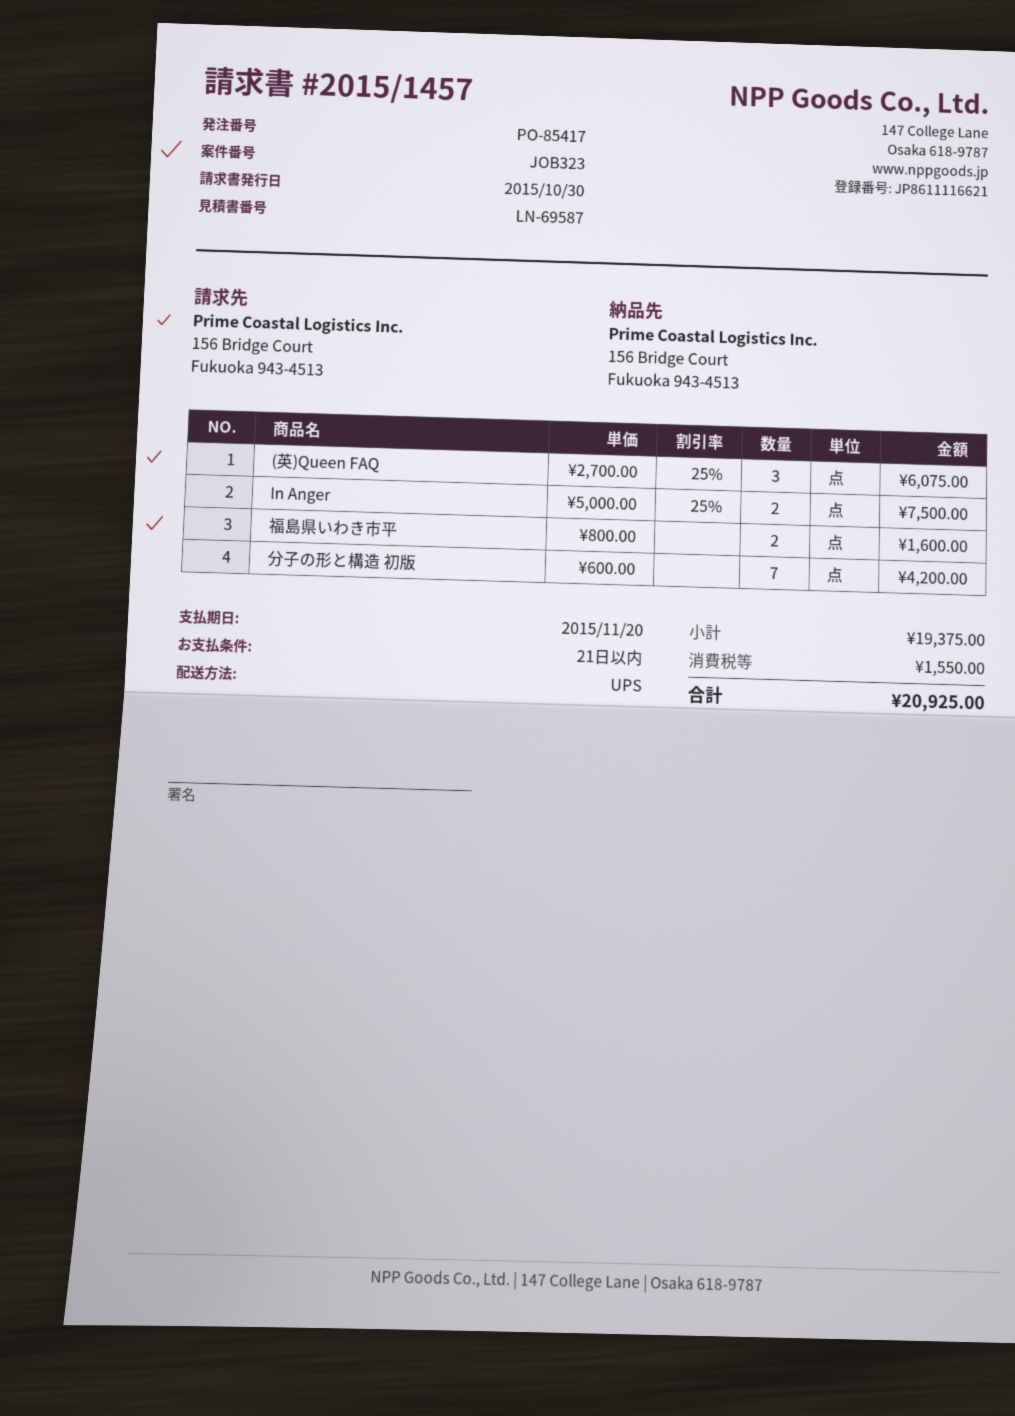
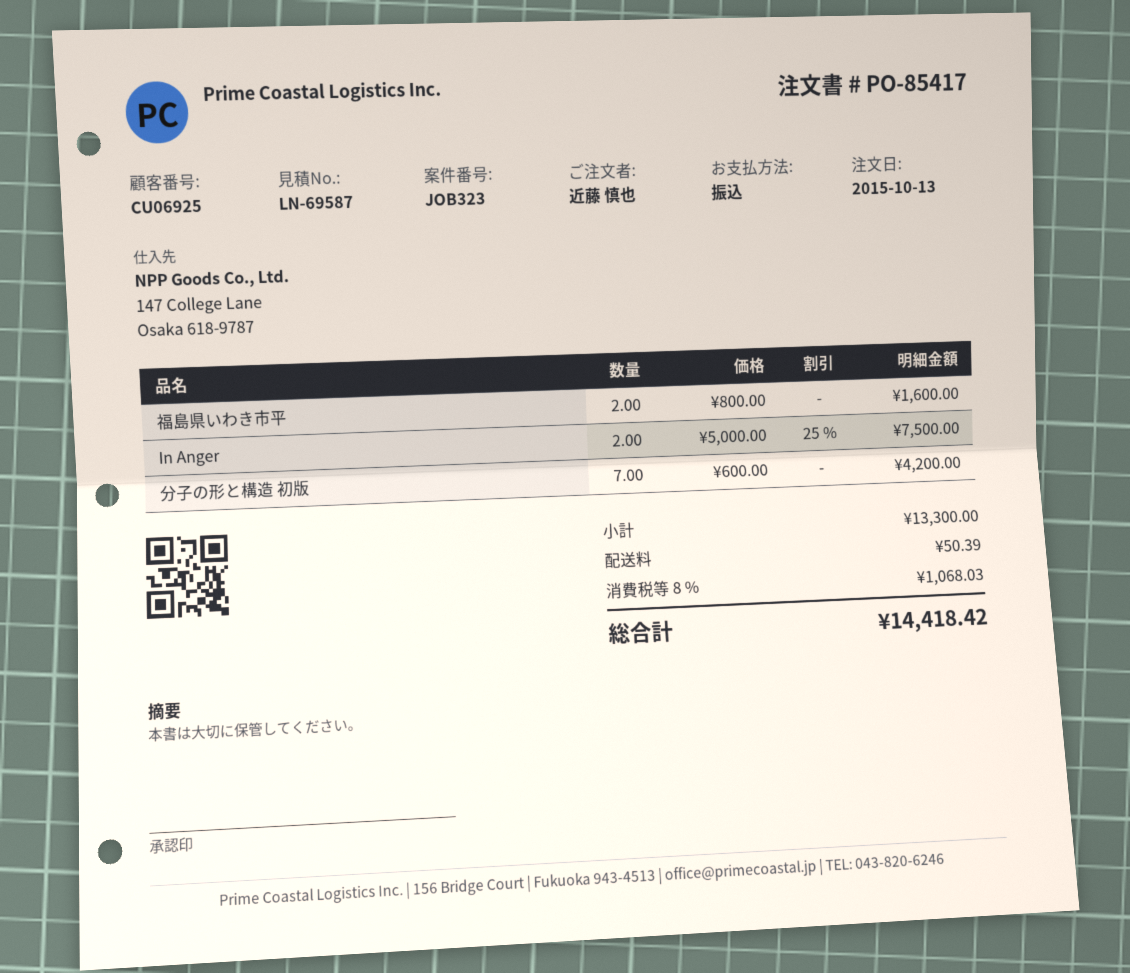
(英)Queen FAQ: 3 x 2700.00 - 25% = 6075.00 -> none
subtotal: 19375.00 -> 13300.00
shipping: none -> 50.39
tax: 1550.00 -> 1068.03
total: 20925.00 -> 14418.42

